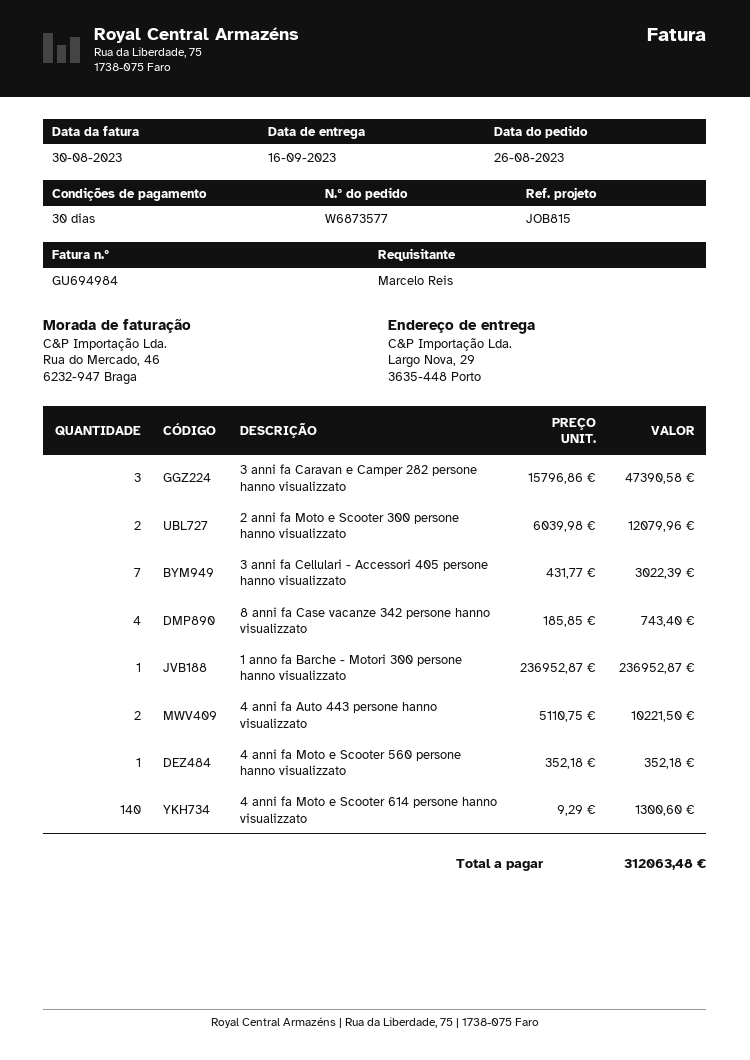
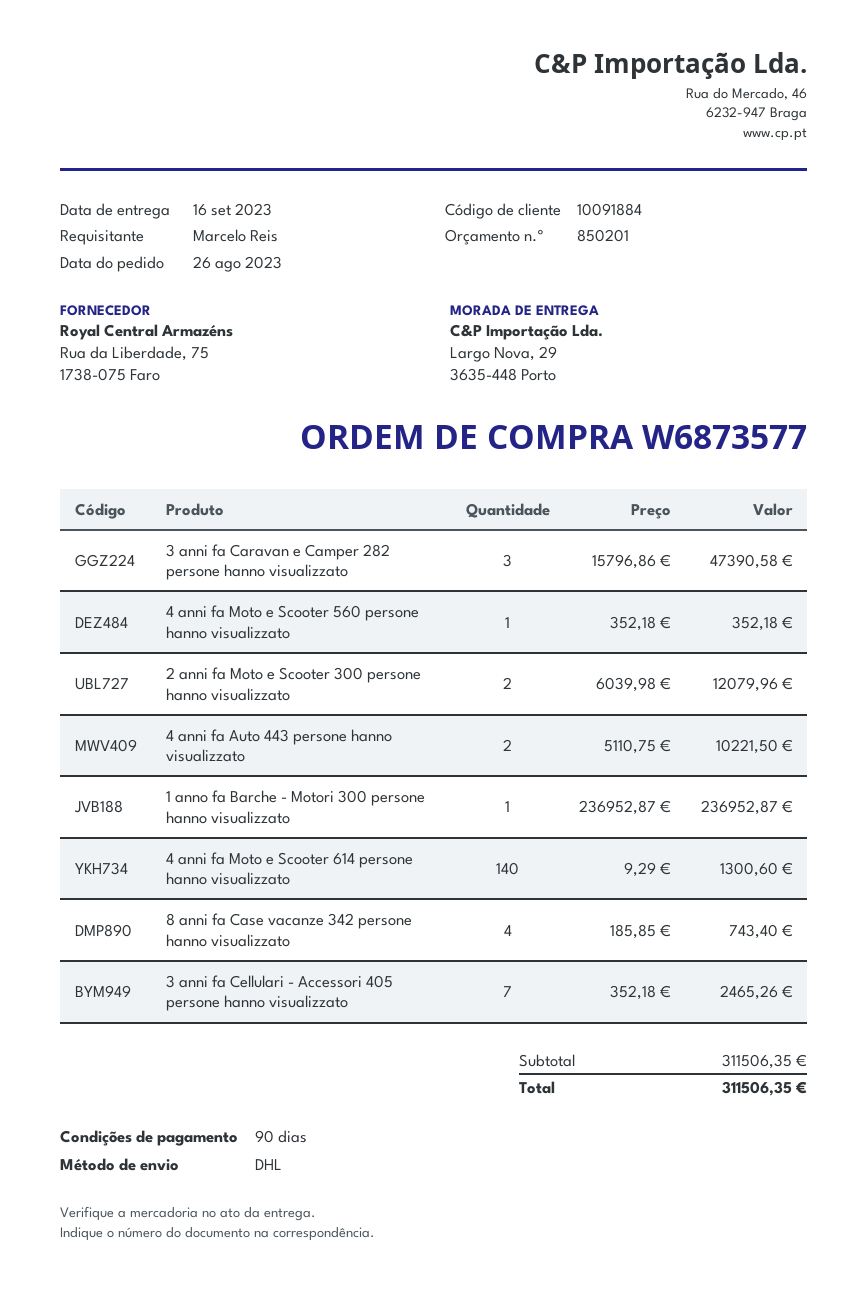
payment terms: 30 days -> 90 days
3 anni fa Cellulari - Accessori 405 persone hanno visualizzato: 7 x 431.77 = 3022.39 -> 7 x 352.18 = 2465.26
total: 312063.48 -> 311506.35

